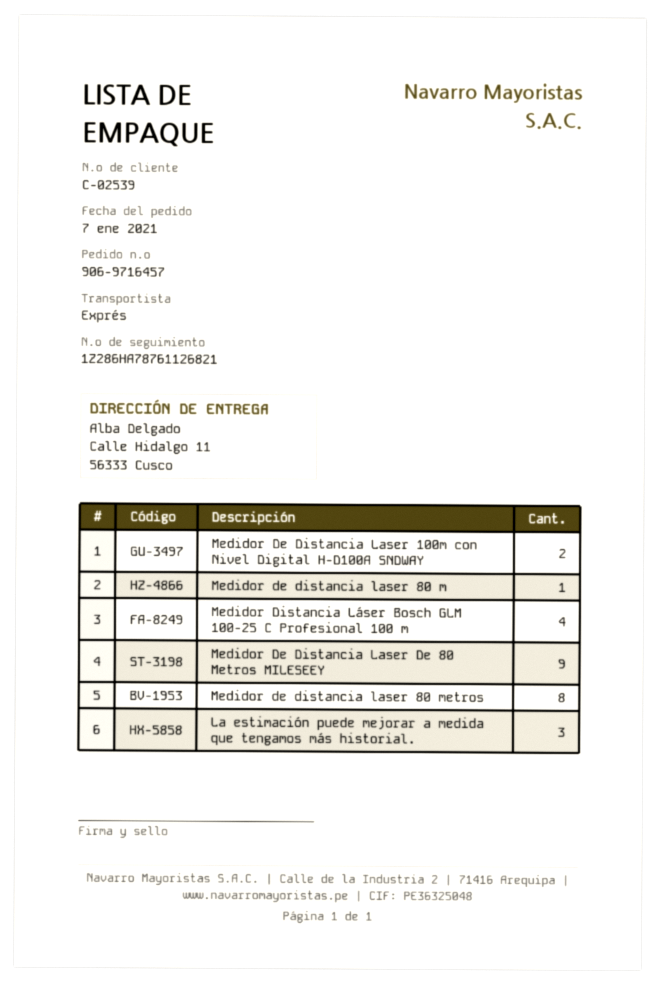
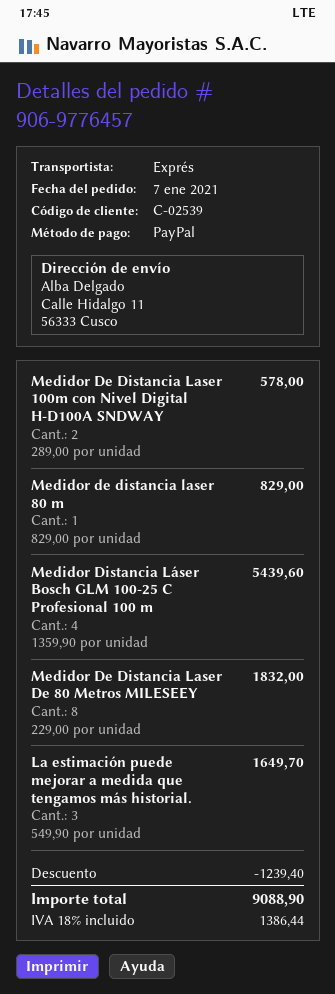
order number: 906-9716457 -> 906-9776457
Medidor De Distancia Laser De 80 Metros MILESEEY: 9 -> 8
Medidor de distancia laser 80 metros: 8 -> none

